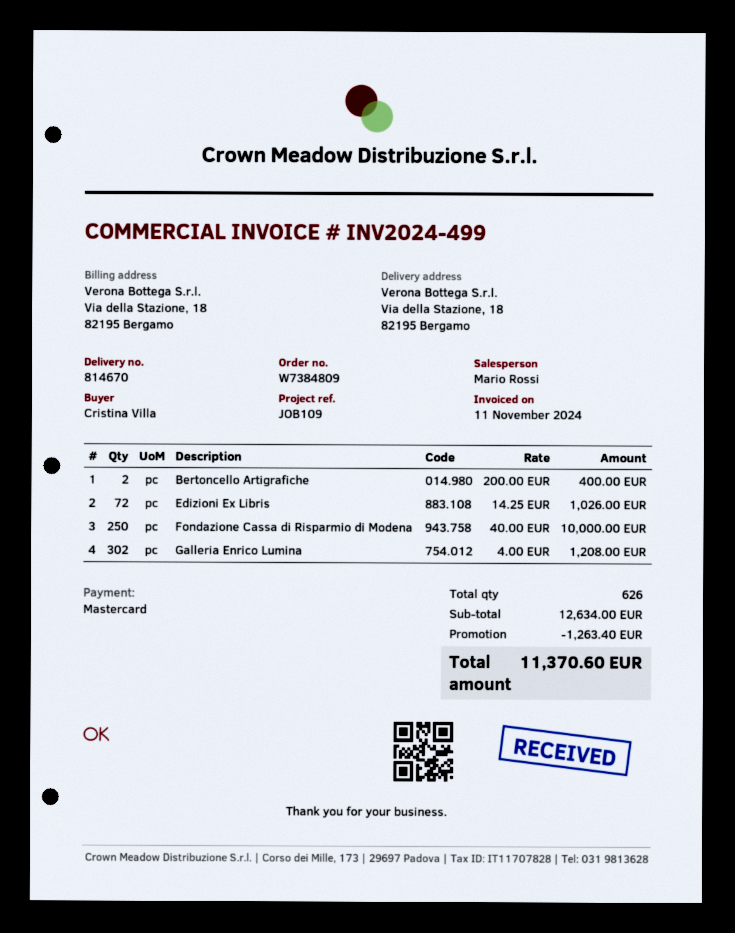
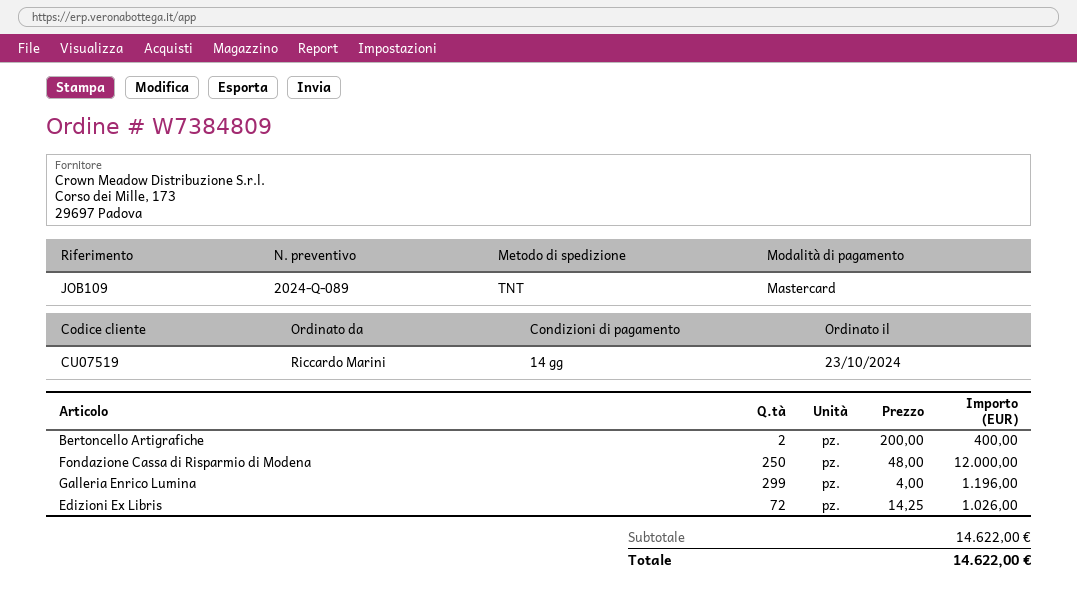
ordered by: Cristina Villa -> Riccardo Marini
Fondazione Cassa di Risparmio di Modena: 250 x 40.00 = 10000.00 -> 250 x 48.00 = 12000.00
Galleria Enrico Lumina: 302 x 4.00 = 1208.00 -> 299 x 4.00 = 1196.00
subtotal: 12634.00 -> 14622.00
discount: 1263.40 -> none
total: 11370.60 -> 14622.00

